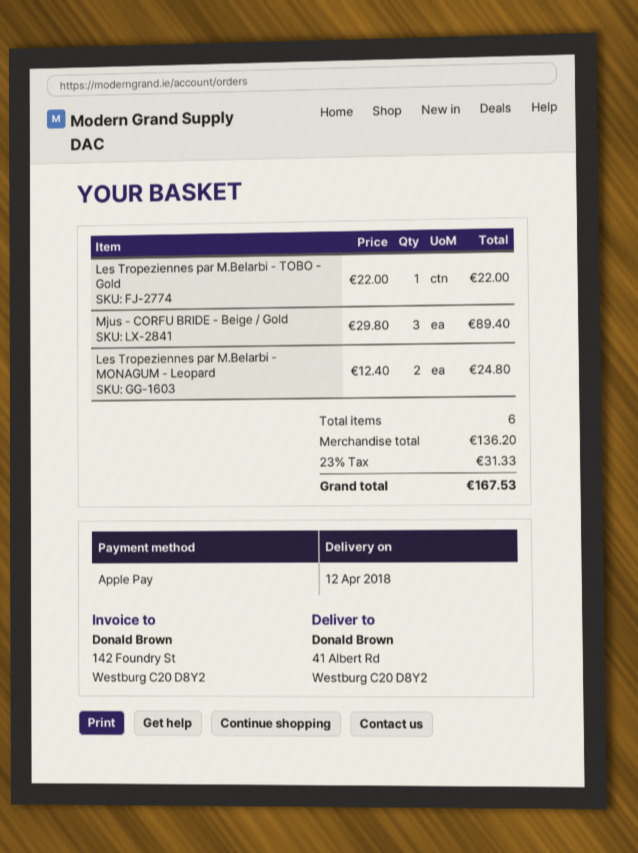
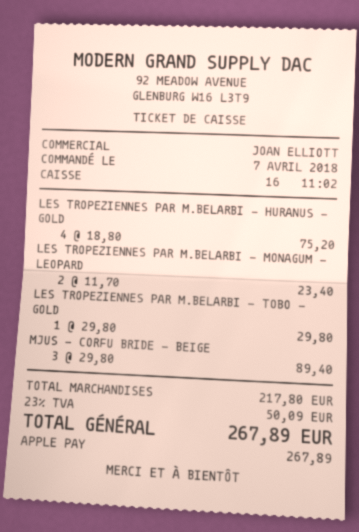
Les Tropeziennes par M.Belarbi - TOBO - Gold: 1 x 22.00 = 22.00 -> 1 x 29.80 = 29.80
Les Tropeziennes par M.Belarbi - MONAGUM - Leopard: 2 x 12.40 = 24.80 -> 2 x 11.70 = 23.40
LES TROPEZIENNES PAR M.BELARBI - HURANUS - GOLD: none -> 4 x 18.80 = 75.20
subtotal: 136.20 -> 217.80
tax: 23% = 31.33 -> 23% = 50.09
total: 167.53 -> 267.89

